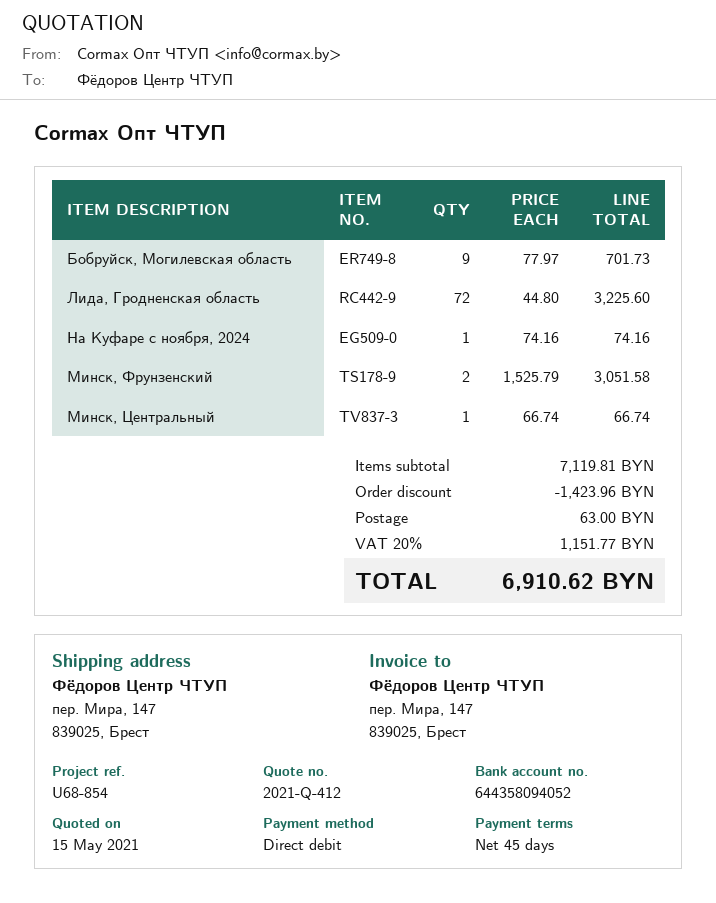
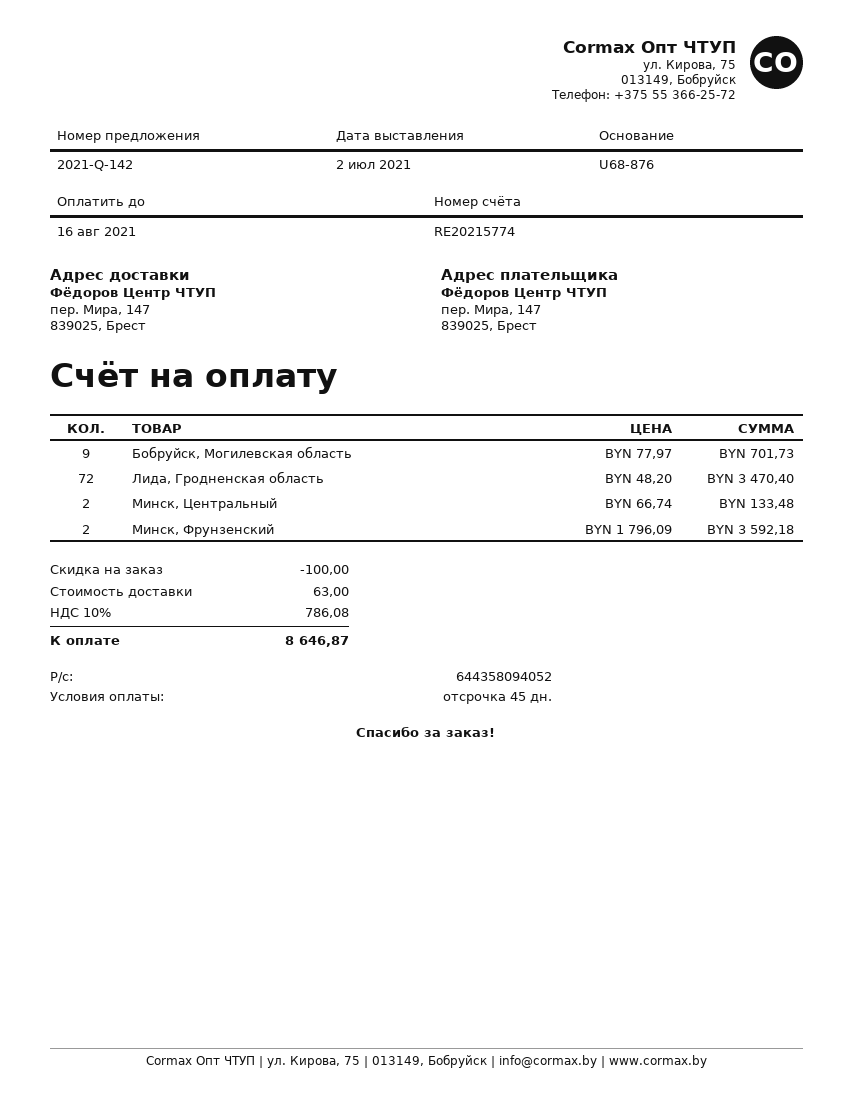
quote number: 2021-Q-412 -> 2021-Q-142
reference: U68-854 -> U68-876
Лида, Гродненская область: 72 x 44.80 = 3225.60 -> 72 x 48.20 = 3470.40
На Куфаре с ноября, 2024: 1 x 74.16 = 74.16 -> none
Минск, Фрунзенский: 2 x 1525.79 = 3051.58 -> 2 x 1796.09 = 3592.18
Минск, Центральный: 1 x 66.74 = 66.74 -> 2 x 66.74 = 133.48
discount: 1423.96 -> 100.00
tax: 20% = 1151.77 -> 10% = 786.08
total: 6910.62 -> 8646.87

